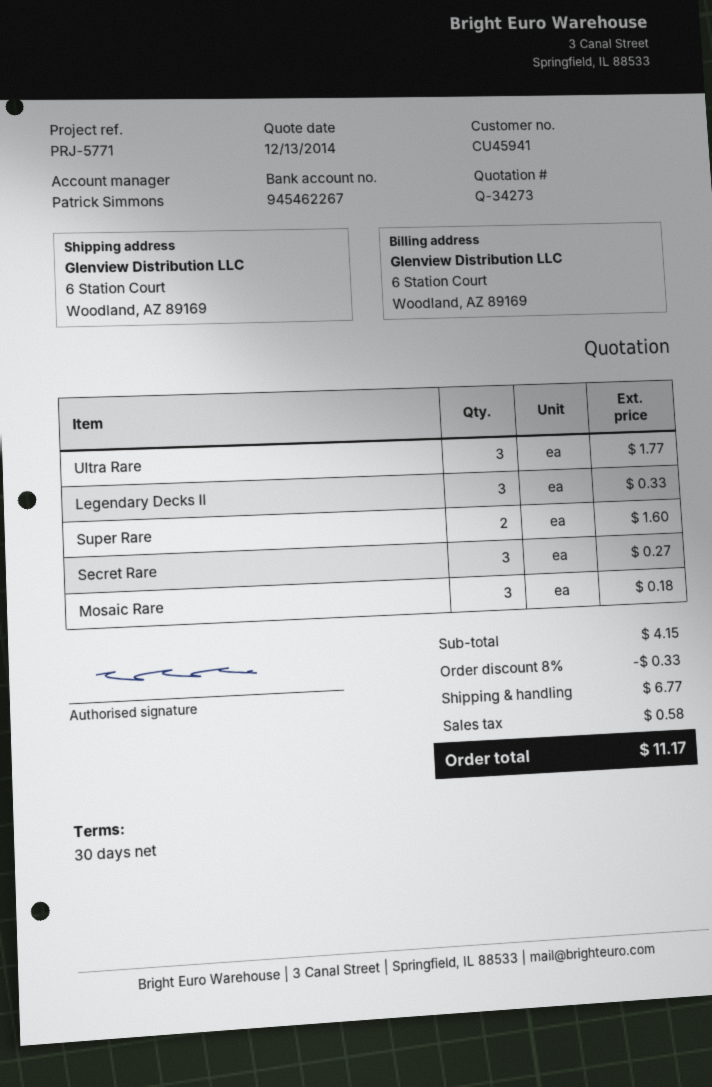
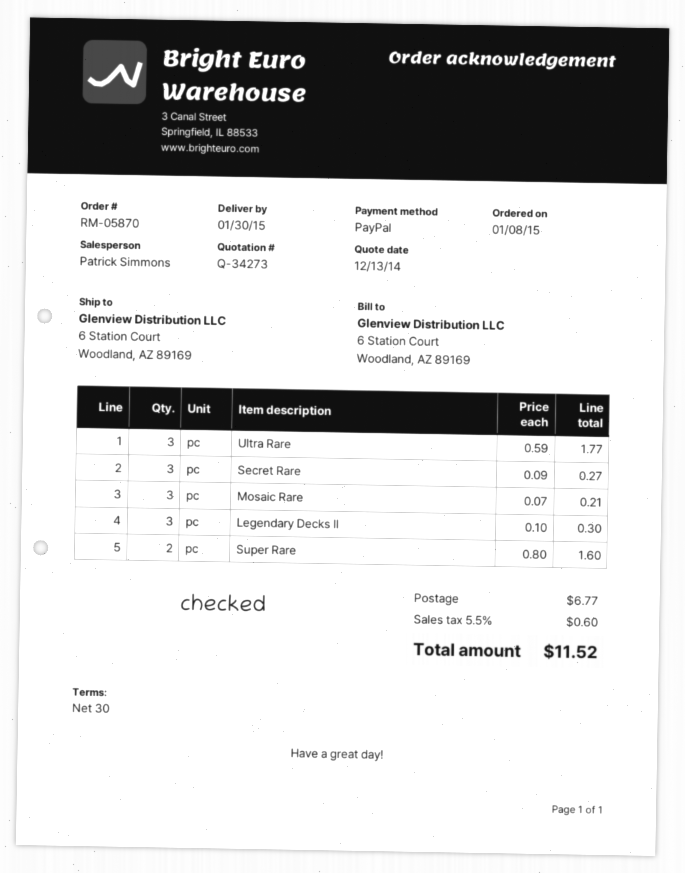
Legendary Decks II: 3 for 0.33 -> 3 for 0.30
Mosaic Rare: 3 for 0.18 -> 3 for 0.21
discount: 8% = 0.33 -> none
tax: 0.58 -> 0.60
total: 11.17 -> 11.52

